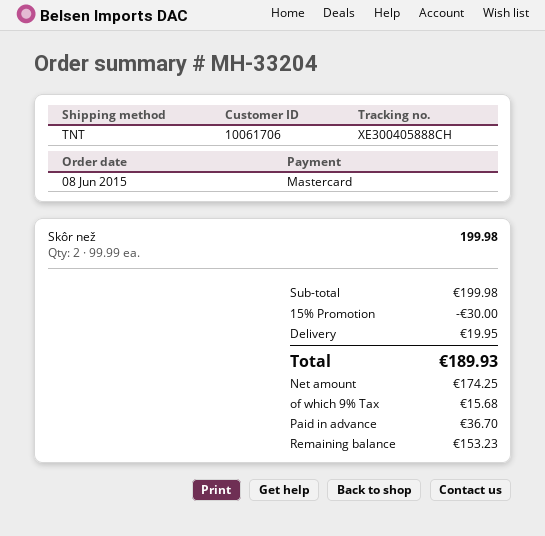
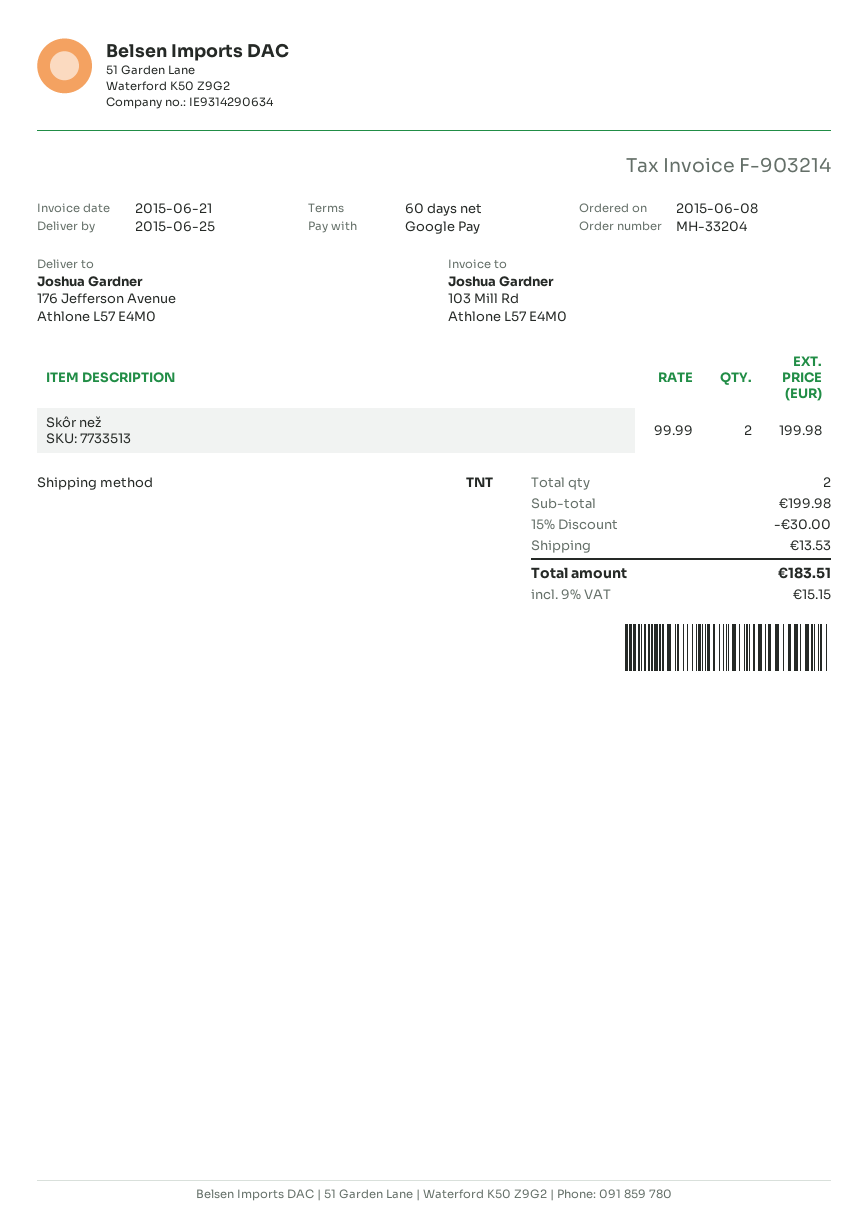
payment method: Mastercard -> Google Pay
shipping: 19.95 -> 13.53
tax: 9% = 15.68 -> 9% = 15.15
total: 189.93 -> 183.51

